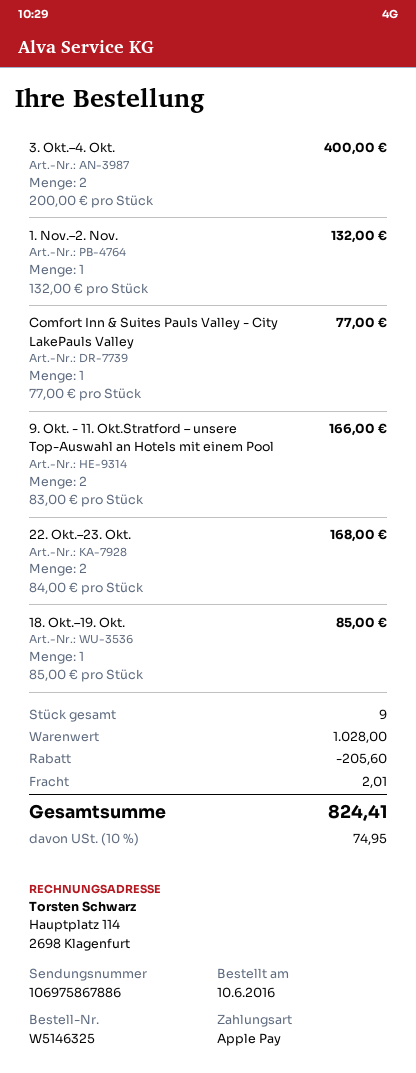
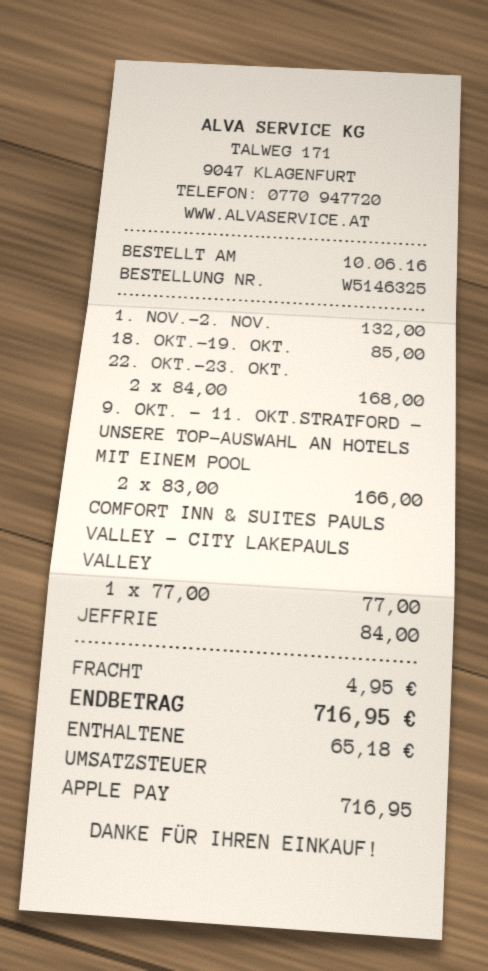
3. Okt.–4. Okt.: 2 x 200.00 = 400.00 -> none
JEFFRIE: none -> 1 x 84.00 = 84.00
discount: 205.60 -> none
shipping: 2.01 -> 4.95
tax: 74.95 -> 65.18
total: 824.41 -> 716.95

